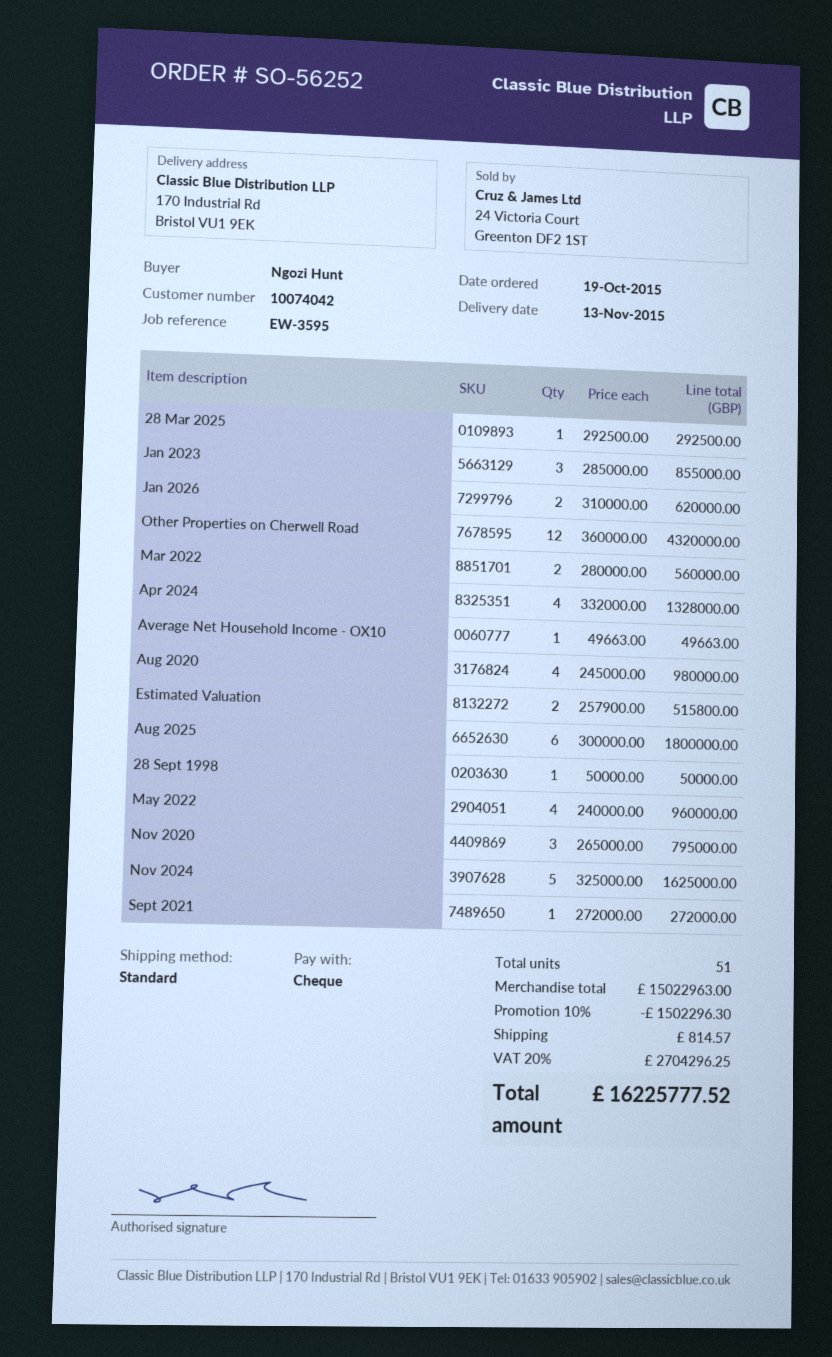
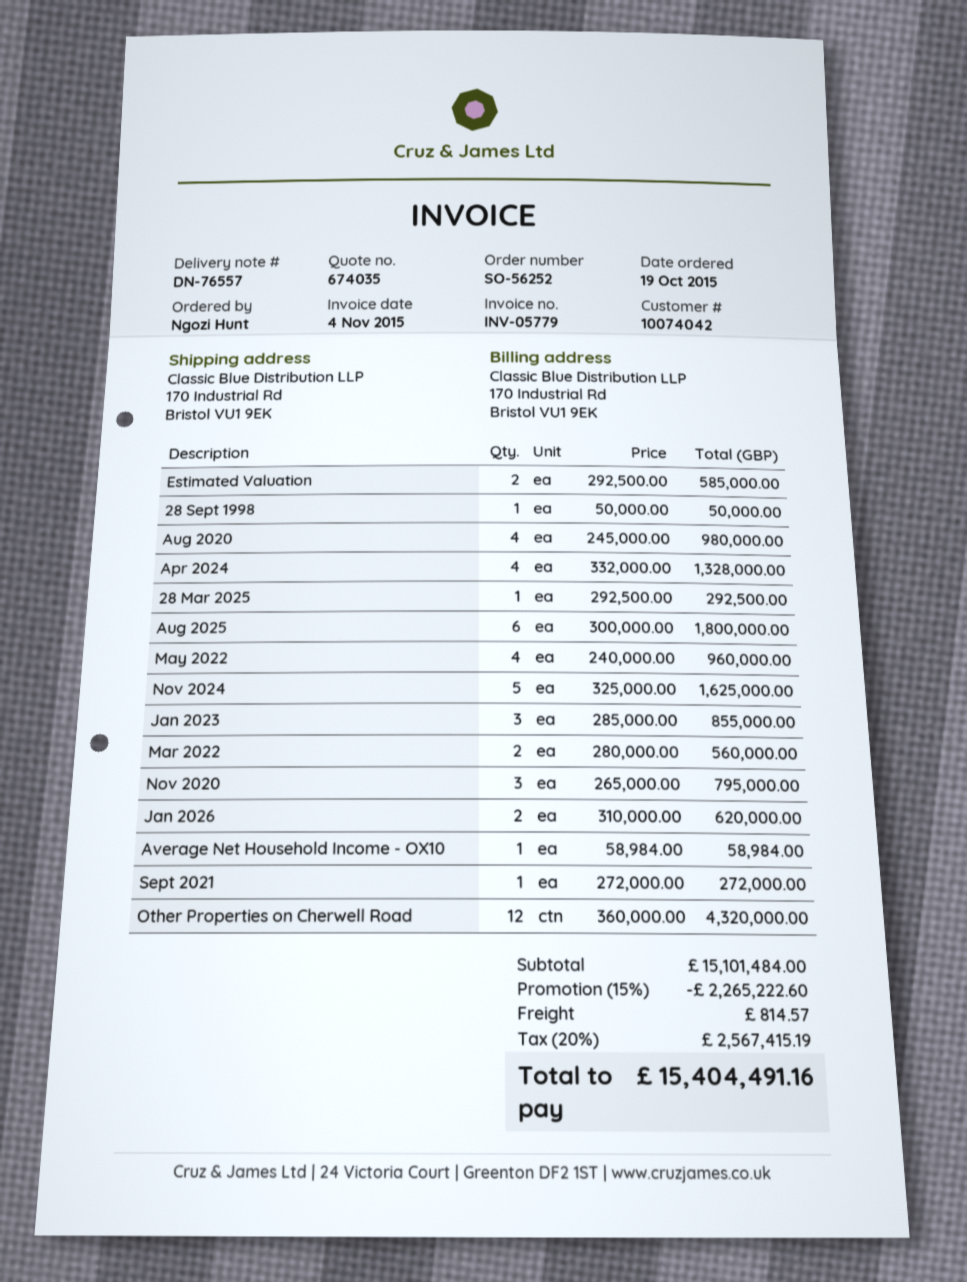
Average Net Household Income - OX10: 1 x 49663.00 = 49663.00 -> 1 x 58984.00 = 58984.00
Estimated Valuation: 2 x 257900.00 = 515800.00 -> 2 x 292500.00 = 585000.00
subtotal: 15022963.00 -> 15101484.00
discount: 10% = 1502296.30 -> 15% = 2265222.60
tax: 20% = 2704296.25 -> 20% = 2567415.19
total: 16225777.52 -> 15404491.16

